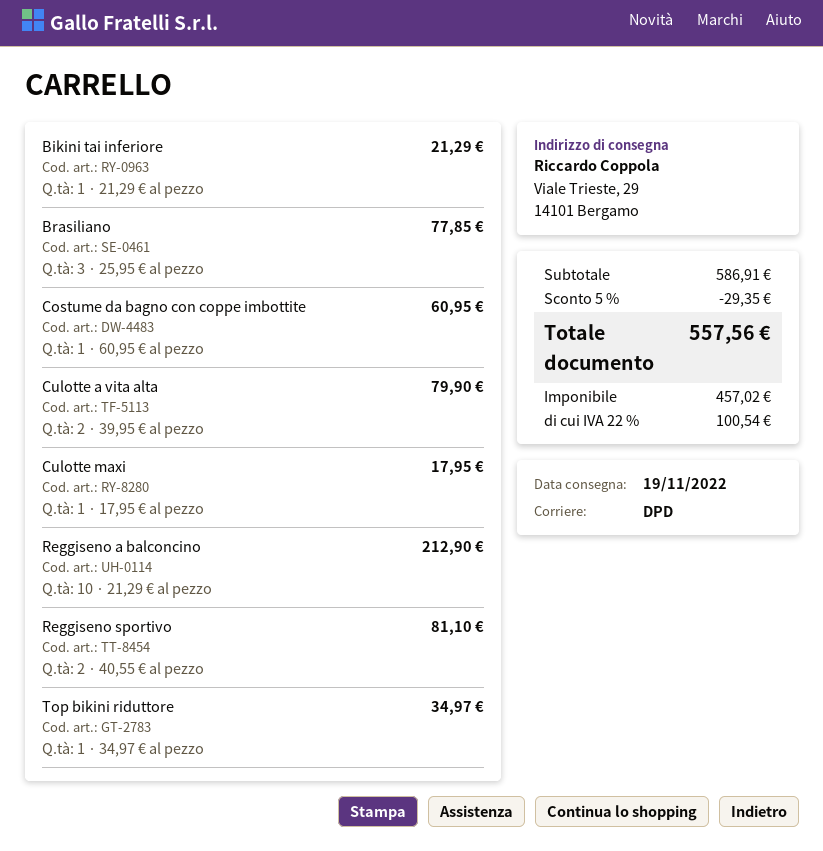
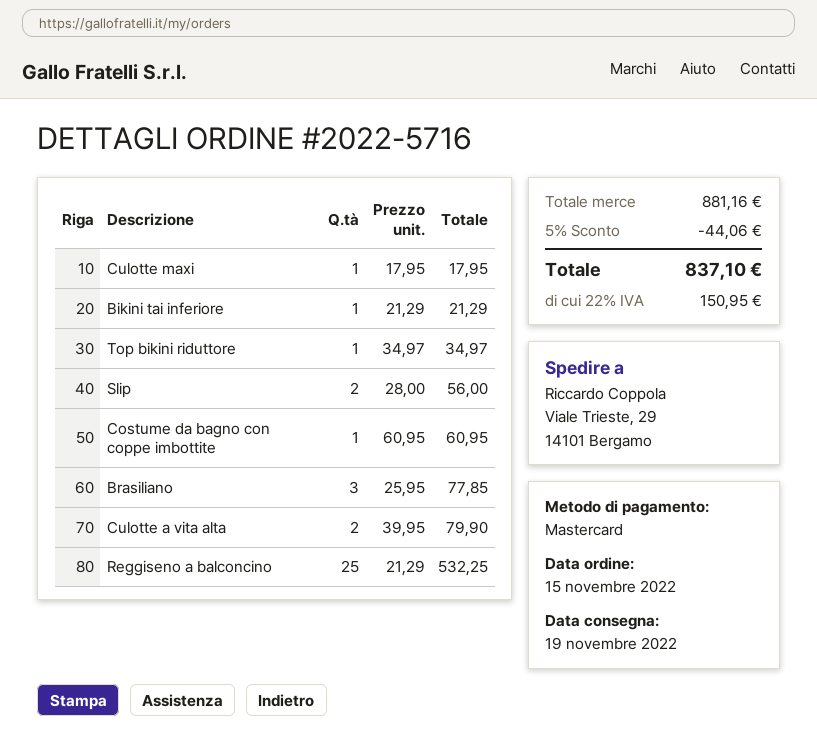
Reggiseno a balconcino: 10 x 21.29 = 212.90 -> 25 x 21.29 = 532.25
Reggiseno sportivo: 2 x 40.55 = 81.10 -> none
Slip: none -> 2 x 28.00 = 56.00
subtotal: 586.91 -> 881.16
discount: 5% = 29.35 -> 5% = 44.06
tax: 22% = 100.54 -> 22% = 150.95
total: 557.56 -> 837.10

